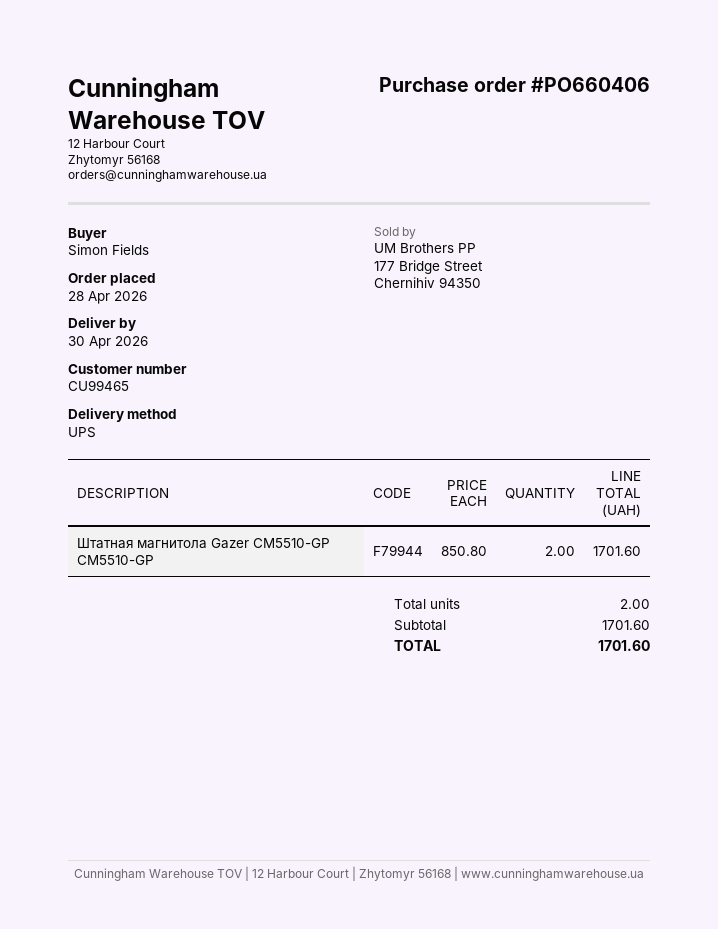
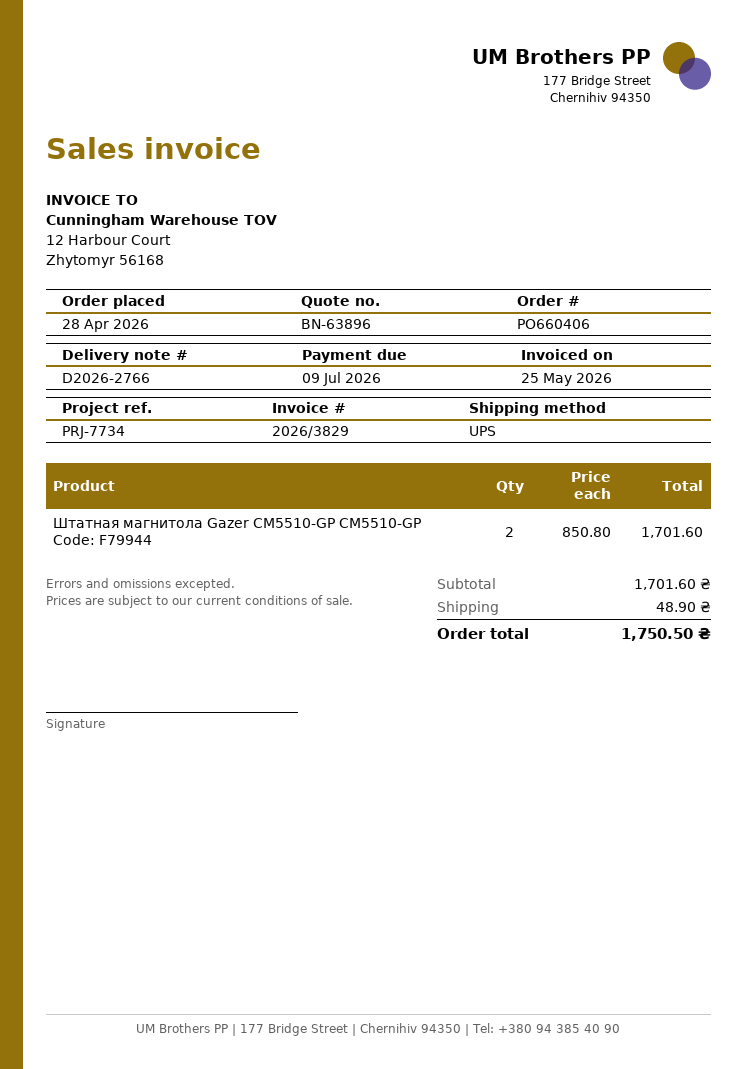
shipping: none -> 48.90
total: 1701.60 -> 1750.50

